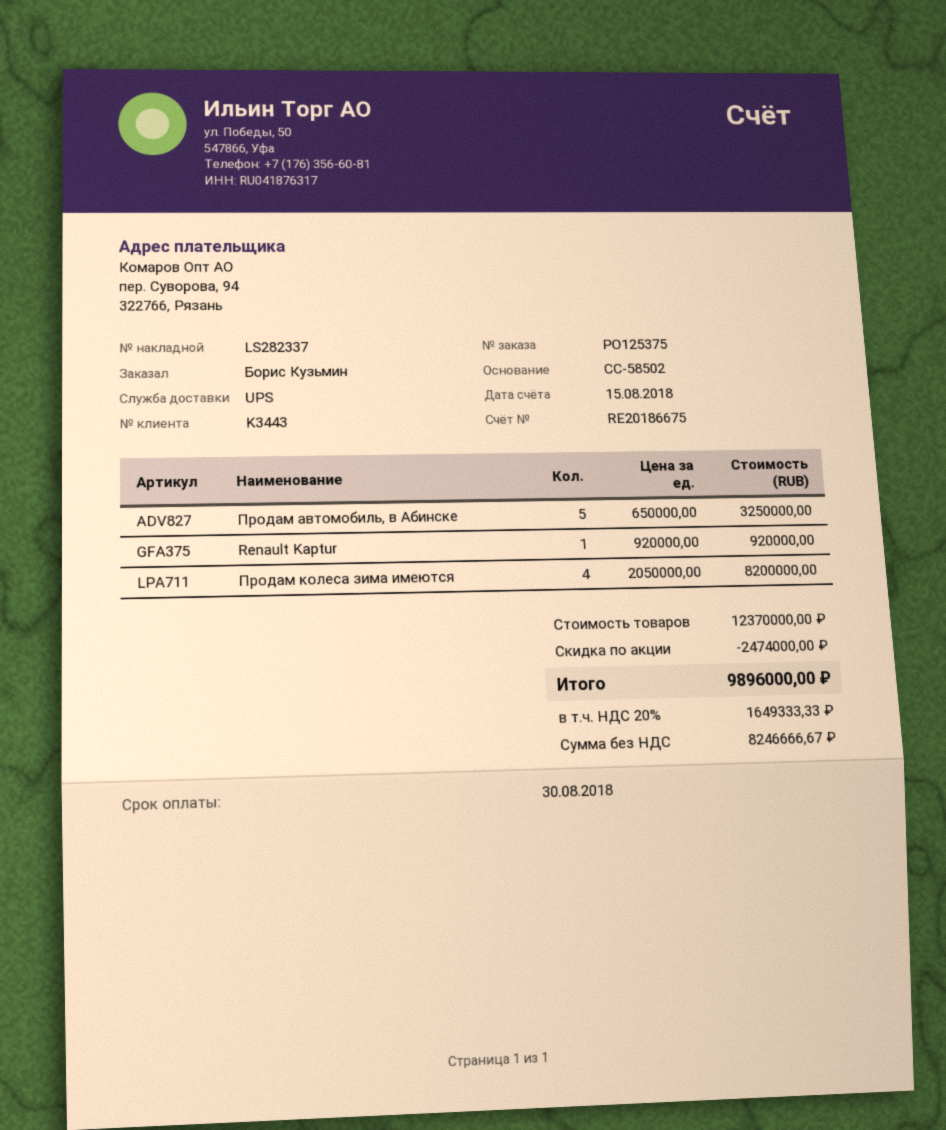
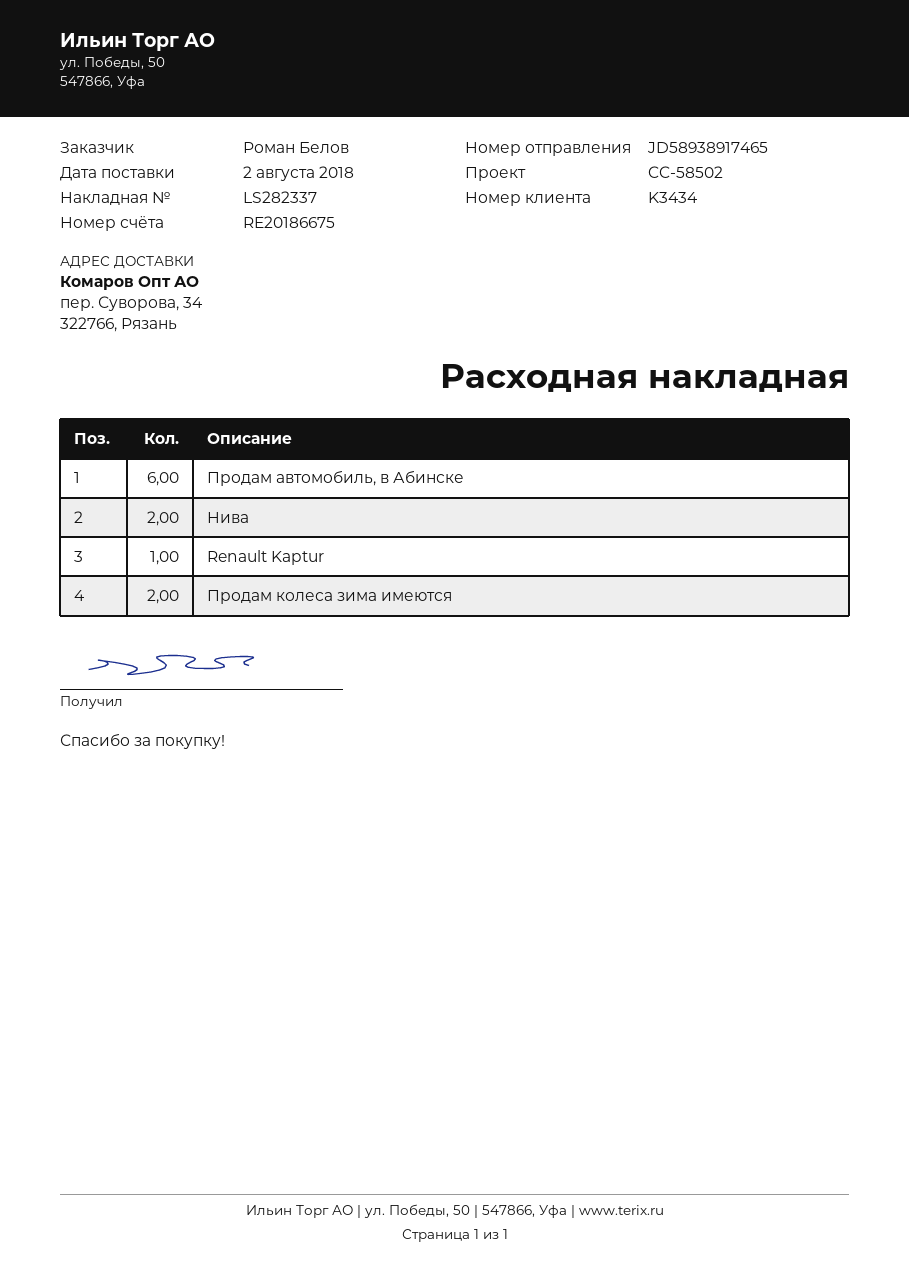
customer number: K3443 -> K3434
ordered by: Борис Кузьмин -> Роман Белов
Продам автомобиль, в Абинске: 5 -> 6
Продам колеса зима имеются: 4 -> 2
Нива: none -> 2

